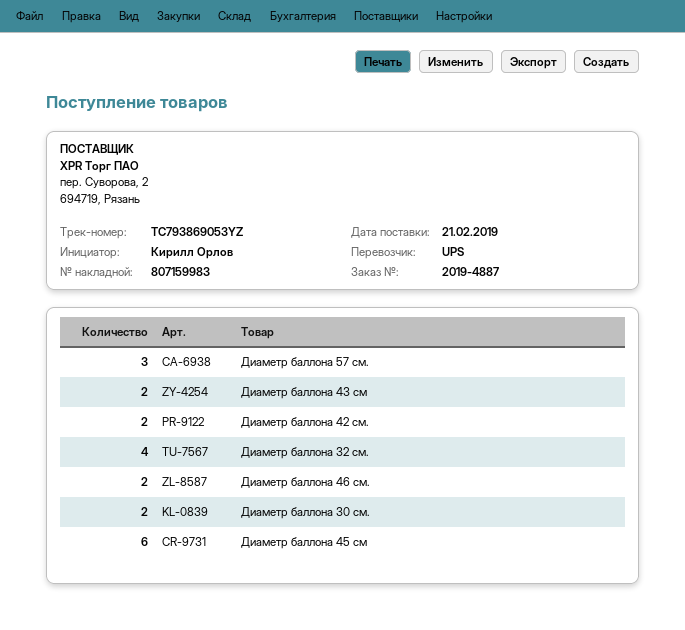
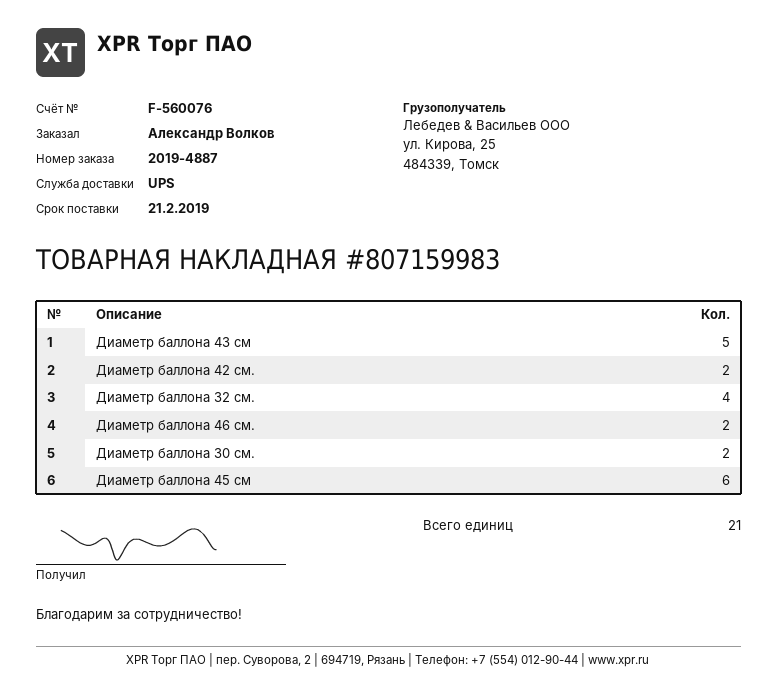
ordered by: Кирилл Орлов -> Александр Волков
Диаметр баллона 57 см.: 3 -> none
Диаметр баллона 43 см: 2 -> 5

